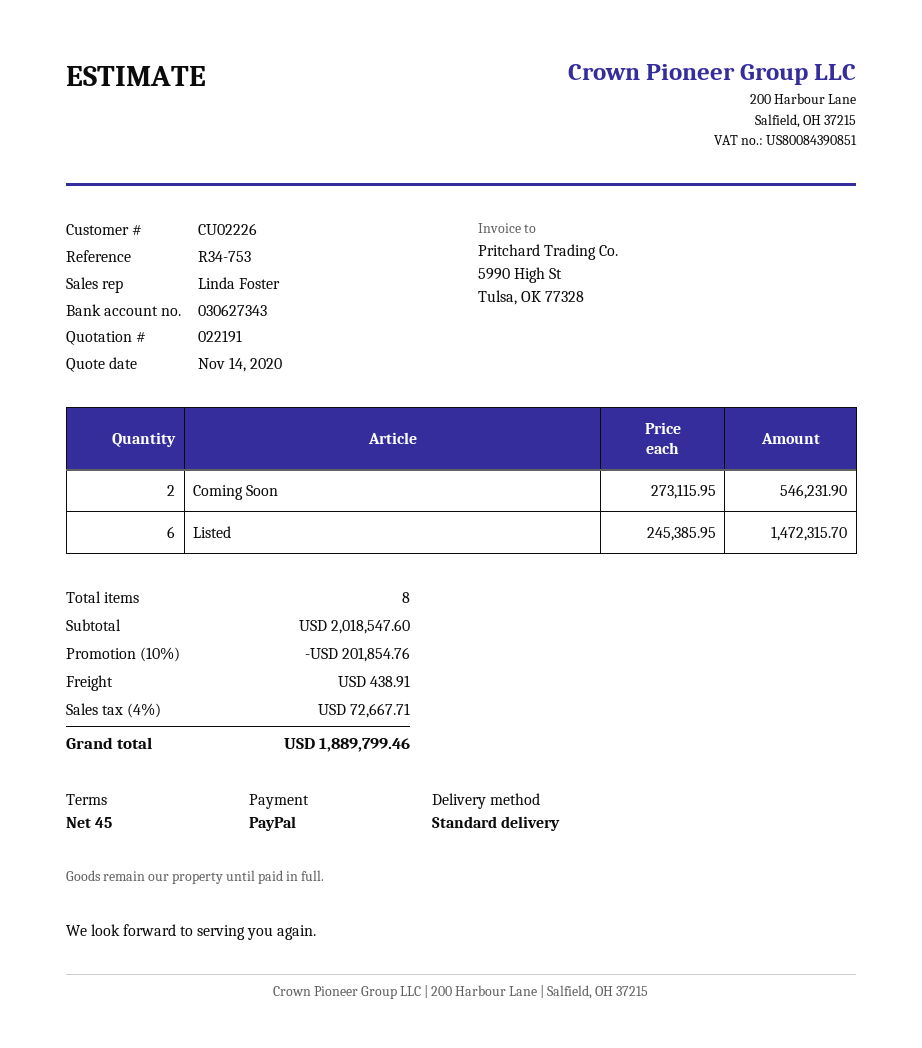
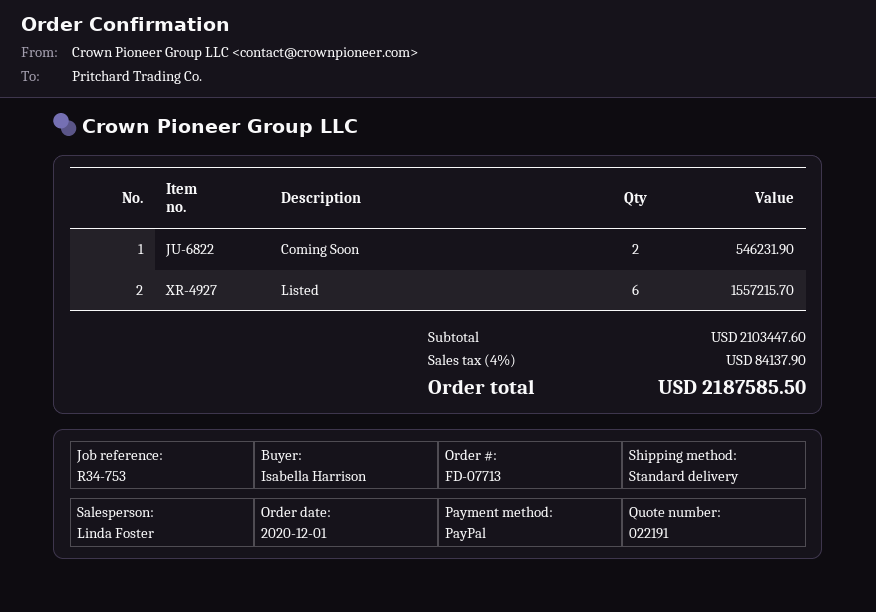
Listed: 6 for 1472315.70 -> 6 for 1557215.70
subtotal: 2018547.60 -> 2103447.60
discount: 10% = 201854.76 -> none
shipping: 438.91 -> none
tax: 4% = 72667.71 -> 4% = 84137.90
total: 1889799.46 -> 2187585.50

